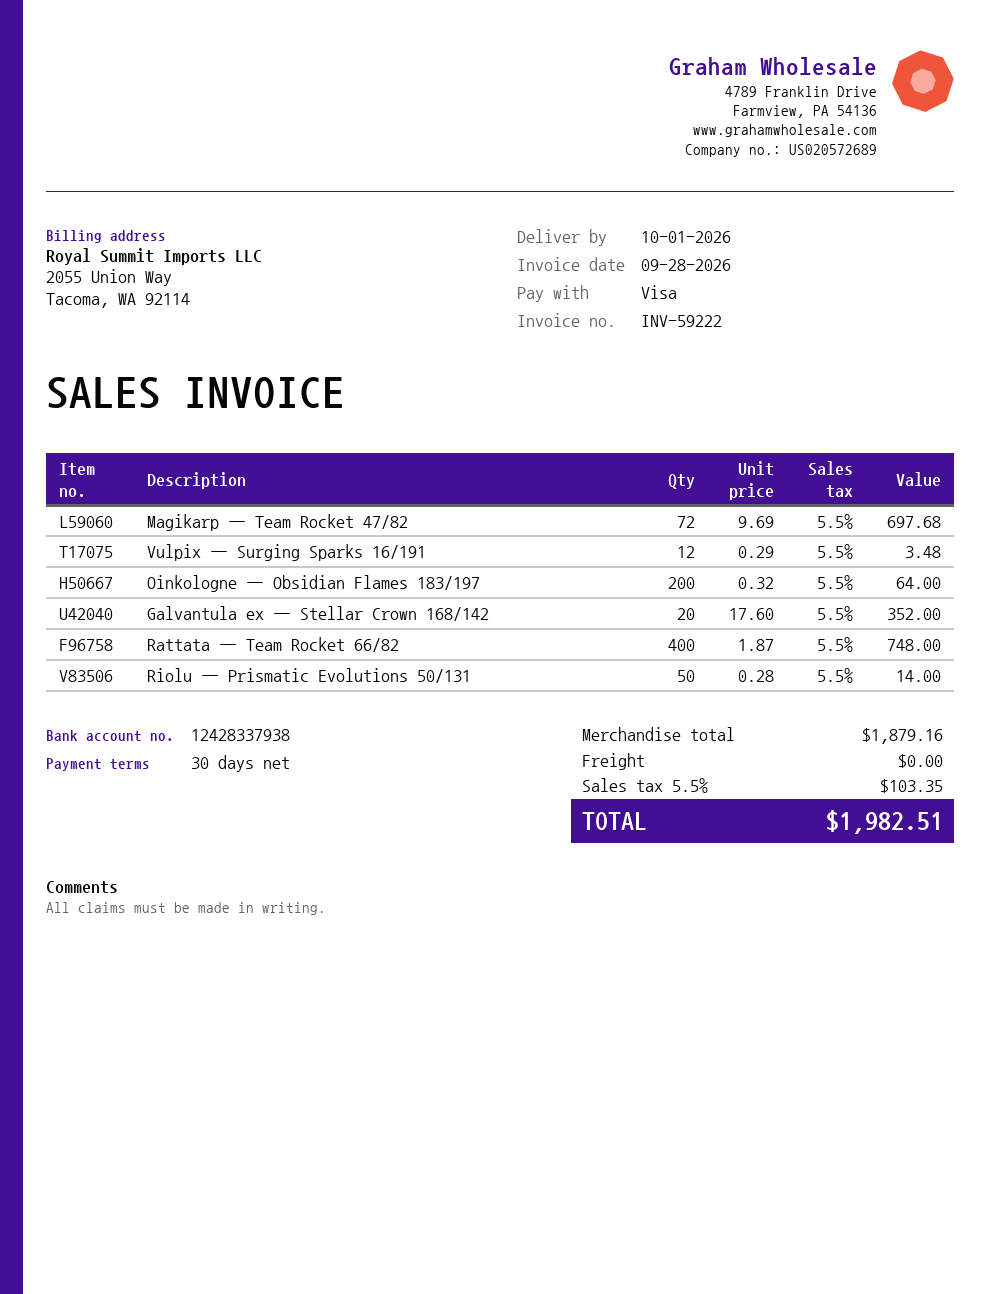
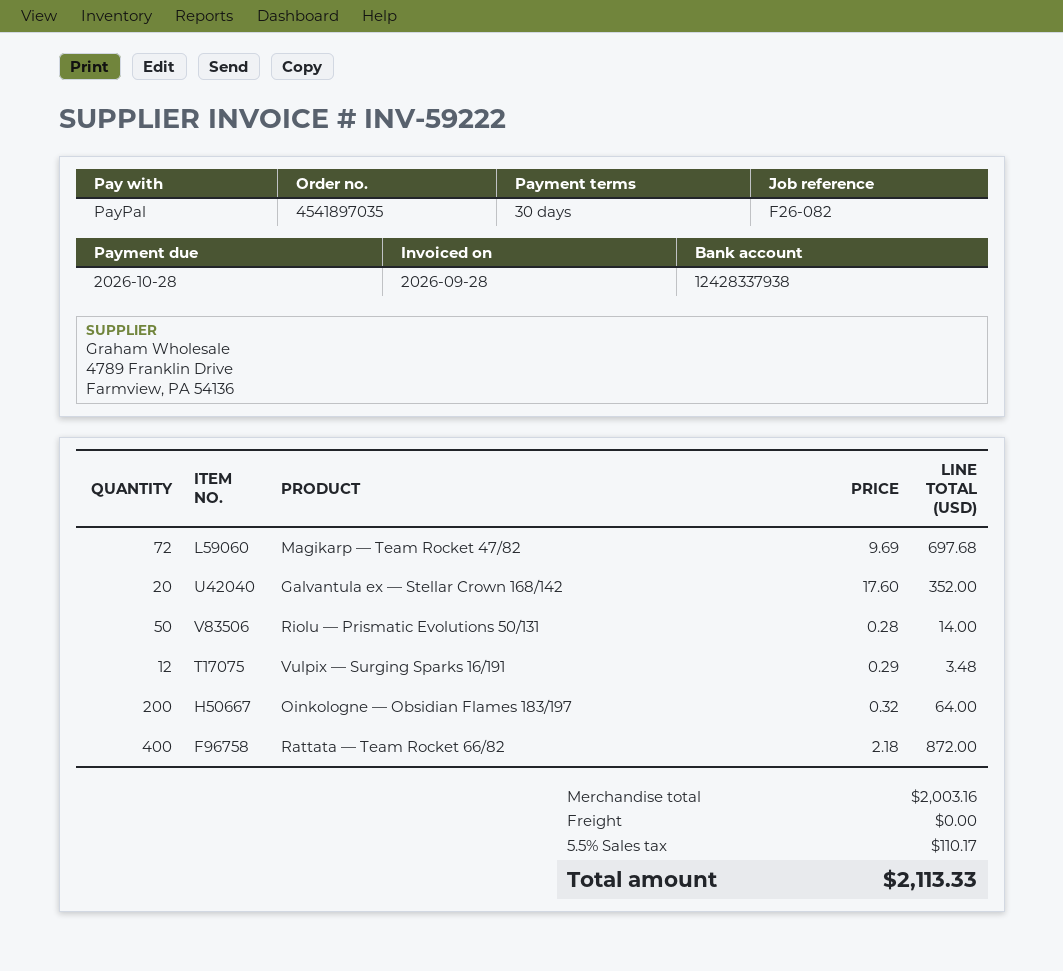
payment method: Visa -> PayPal
Rattata — Team Rocket 66/82: 400 x 1.87 = 748.00 -> 400 x 2.18 = 872.00
subtotal: 1879.16 -> 2003.16
tax: 5.5% = 103.35 -> 5.5% = 110.17
total: 1982.51 -> 2113.33

